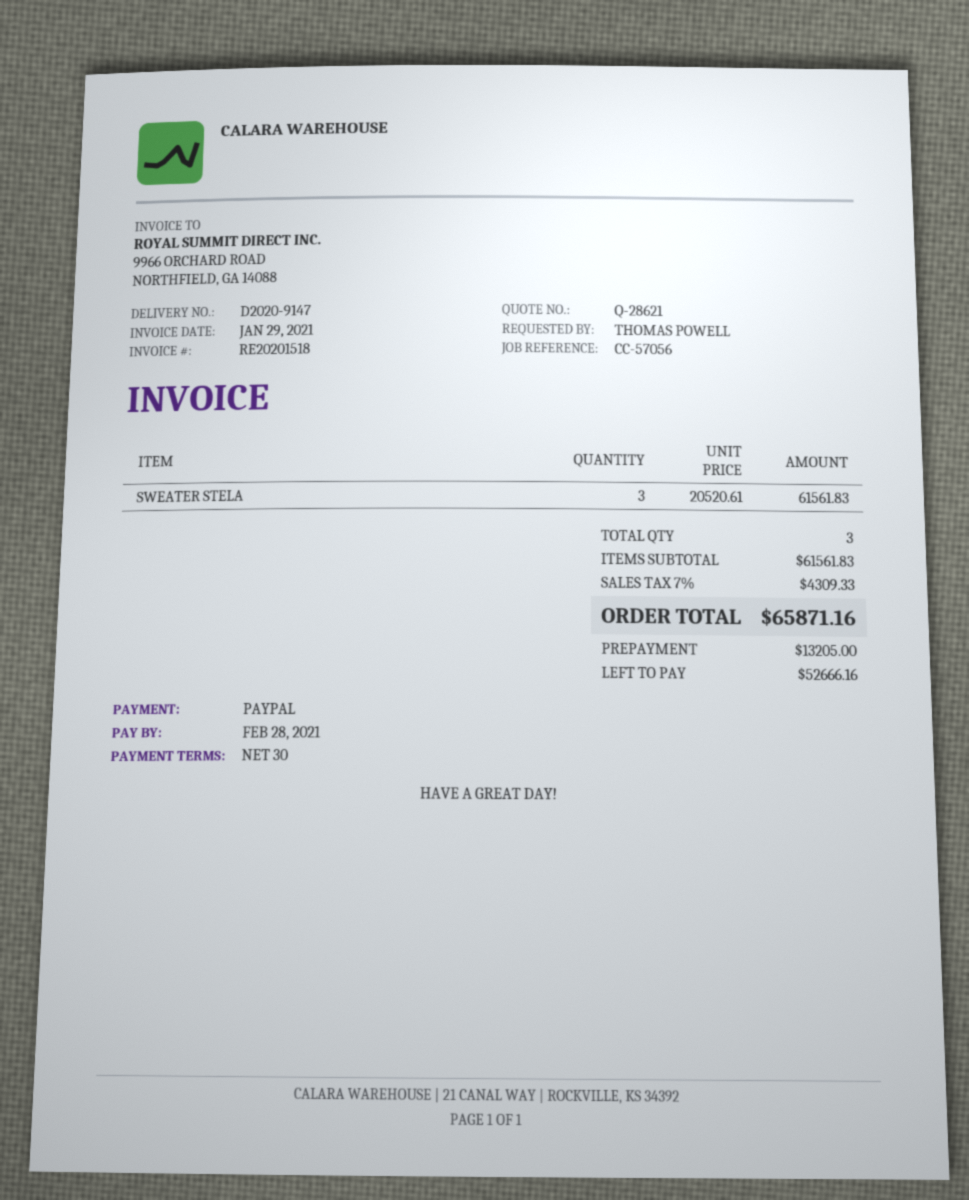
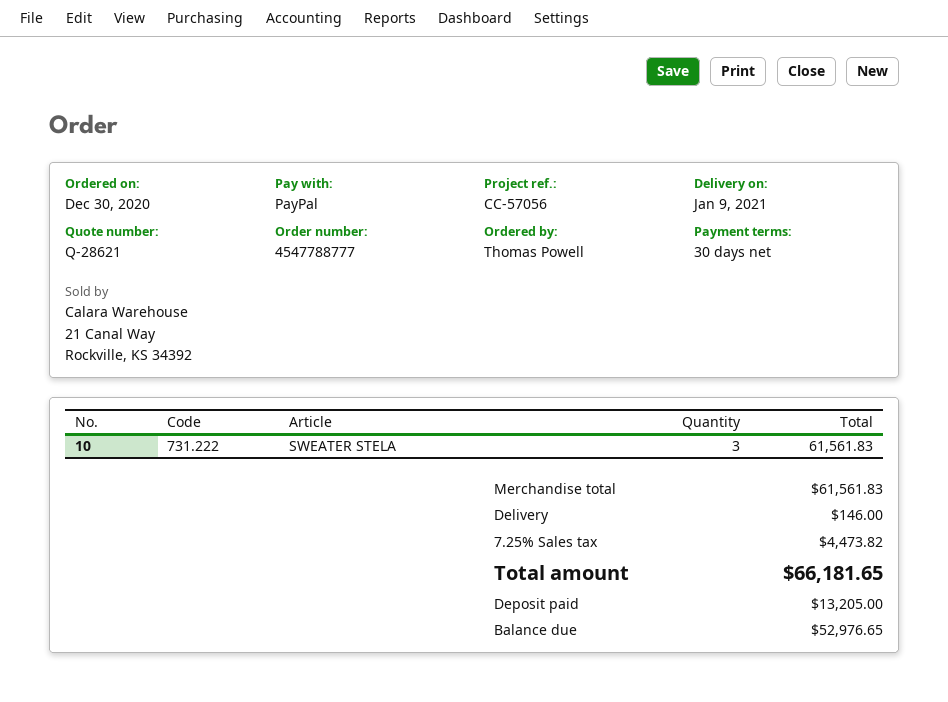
shipping: none -> 146.00
tax: 7% = 4309.33 -> 7.25% = 4473.82
total: 65871.16 -> 66181.65
balance: 52666.16 -> 52976.65

